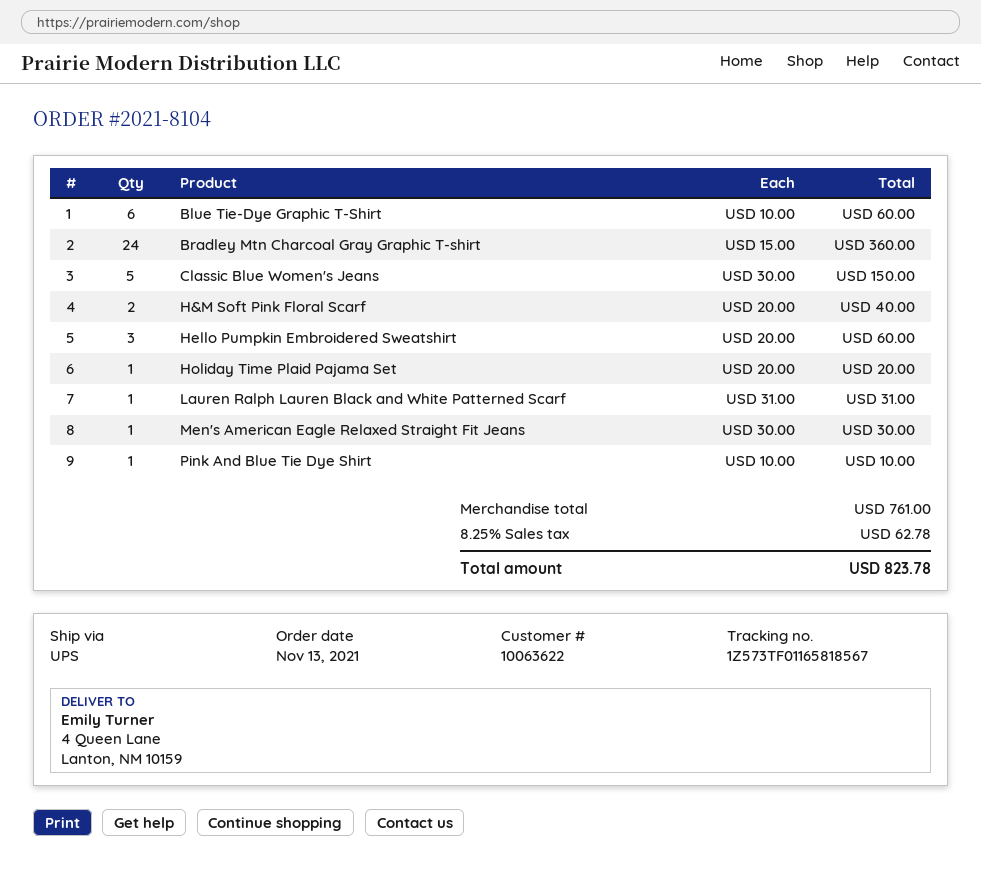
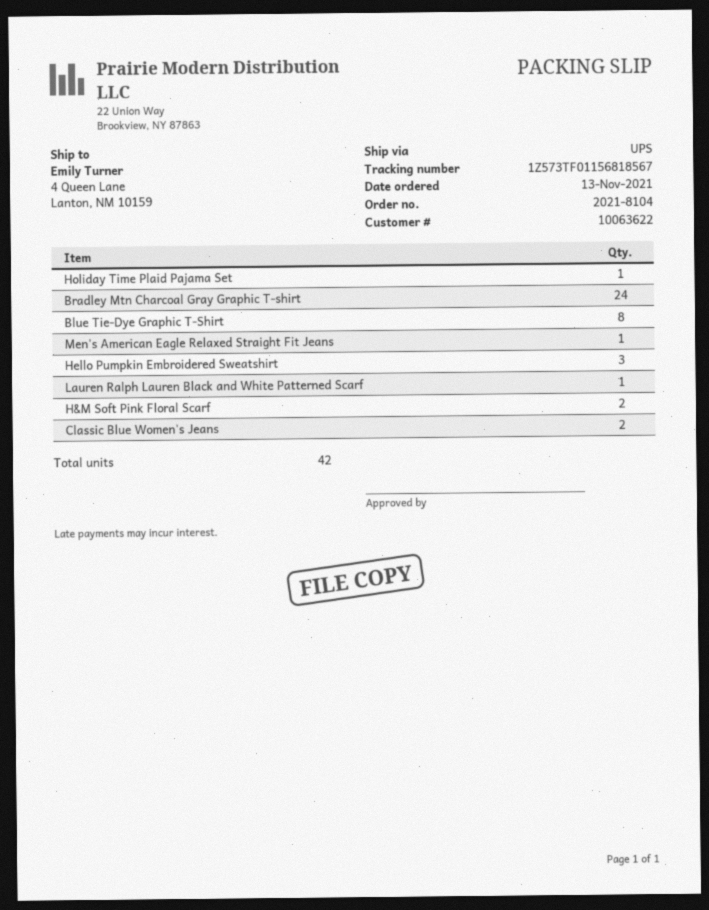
tracking number: 1Z573TF01165818567 -> 1Z573TF01156818567
Blue Tie-Dye Graphic T-Shirt: 6 -> 8
Classic Blue Women's Jeans: 5 -> 2
Pink And Blue Tie Dye Shirt: 1 -> none

